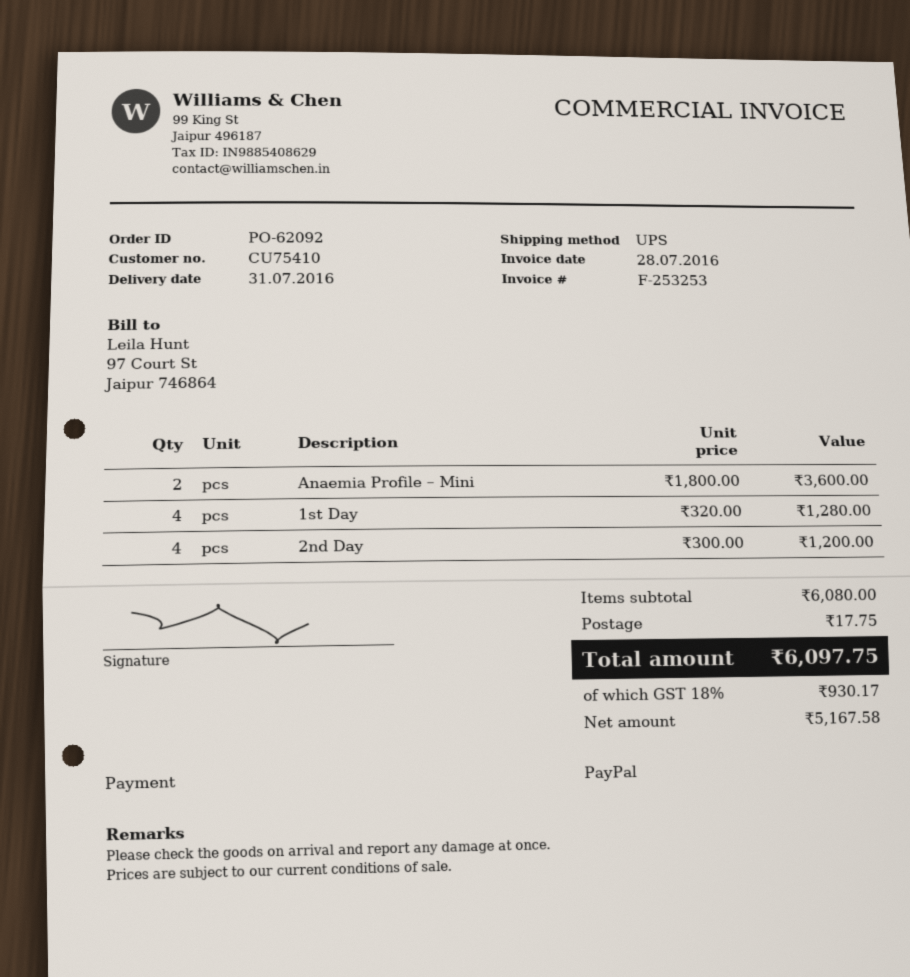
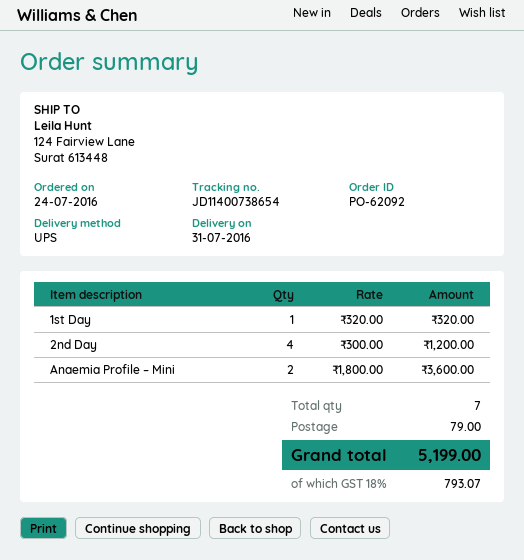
1st Day: 4 x 320.00 = 1280.00 -> 1 x 320.00 = 320.00
shipping: 17.75 -> 79.00
tax: 18% = 930.17 -> 18% = 793.07
total: 6097.75 -> 5199.00

